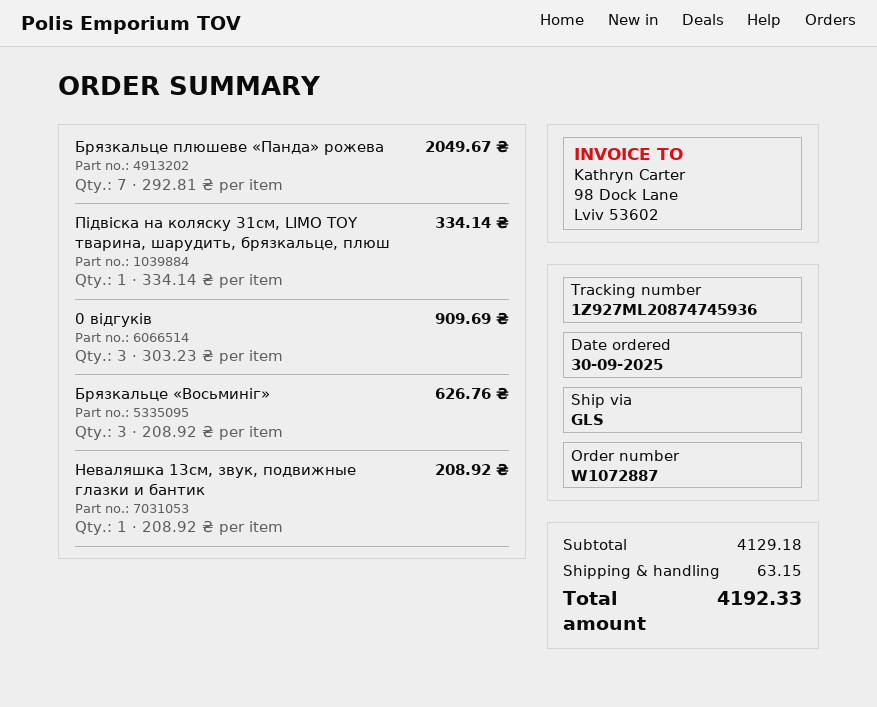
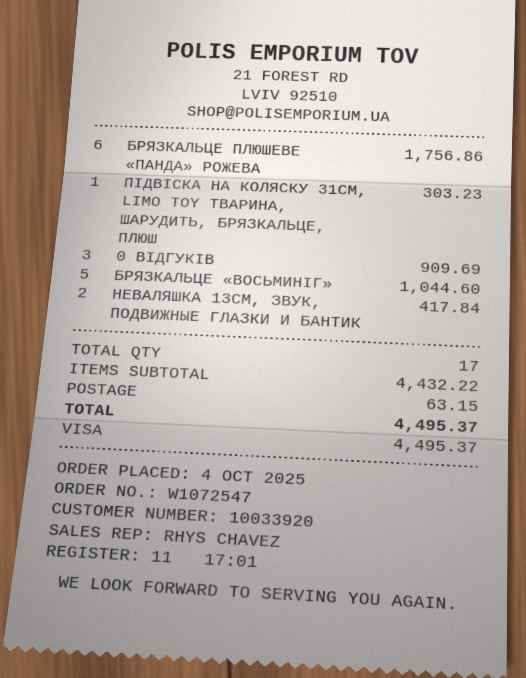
order number: W1072887 -> W1072547
order date: 2025-09-30 -> 2025-10-04
Брязкальце плюшеве «Панда» рожева: 7 for 2049.67 -> 6 for 1756.86
Підвіска на коляску 31см, LIMO TOY тварина, шарудить, брязкальце, плюш: 1 for 334.14 -> 1 for 303.23
Брязкальце «Восьминіг»: 3 for 626.76 -> 5 for 1044.60
Неваляшка 13см, звук, подвижные глазки и бантик: 1 for 208.92 -> 2 for 417.84
subtotal: 4129.18 -> 4432.22
total: 4192.33 -> 4495.37

